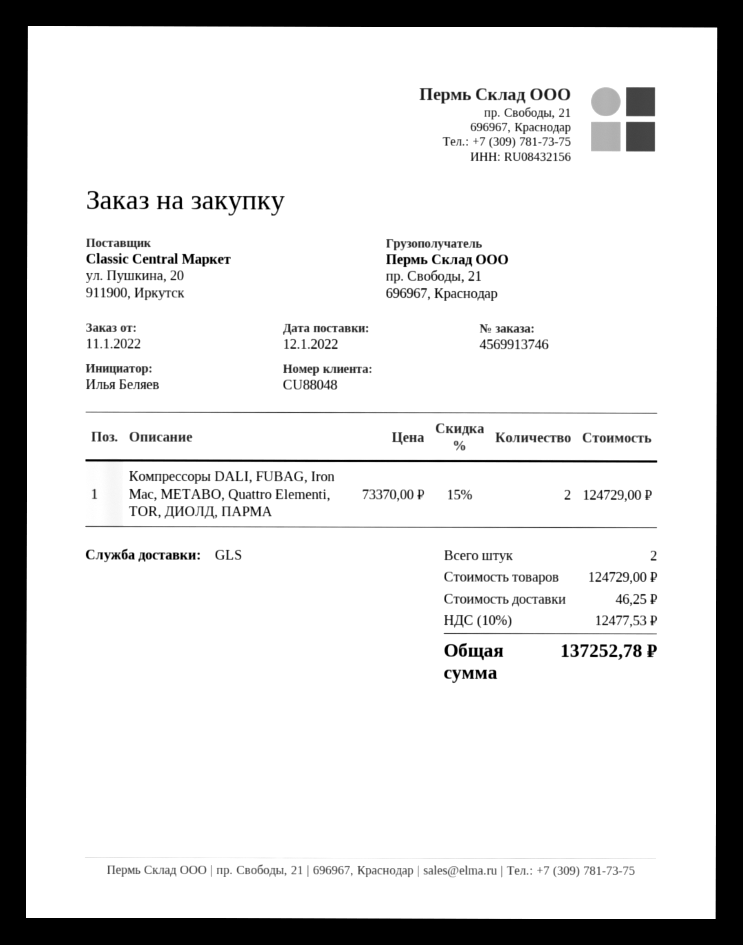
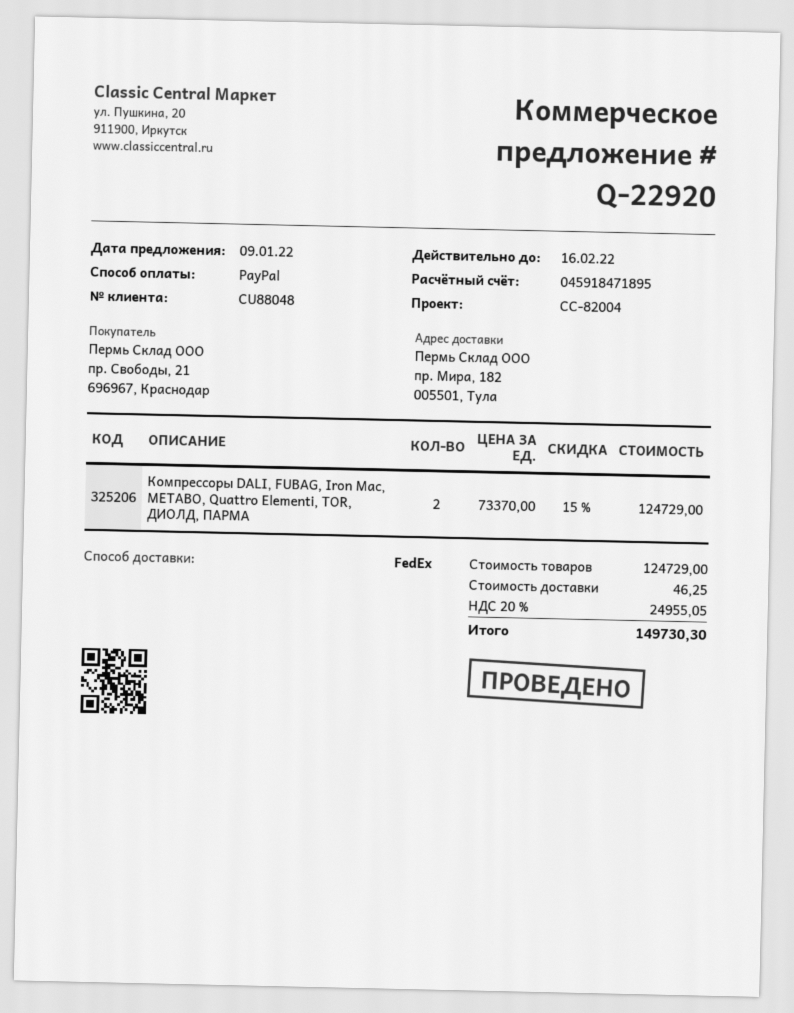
shipping method: GLS -> FedEx
ship to: пр. Свободы, 21, 696967, Краснодар -> пр. Мира, 182, 005501, Тула
tax: 10% = 12477.53 -> 20% = 24955.05
total: 137252.78 -> 149730.30

